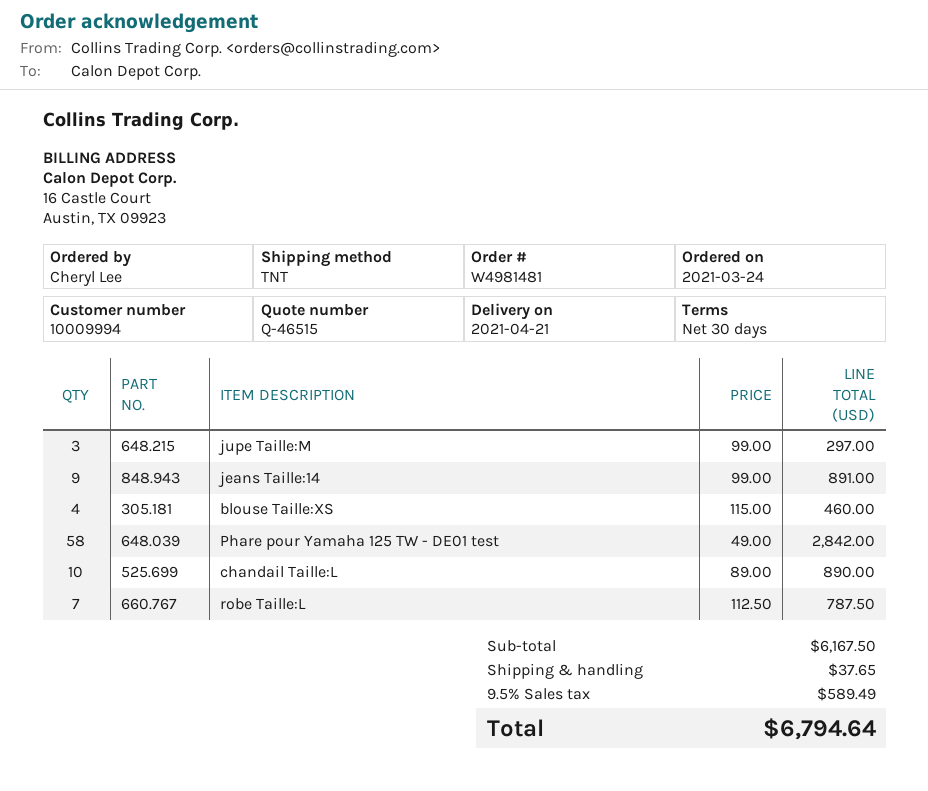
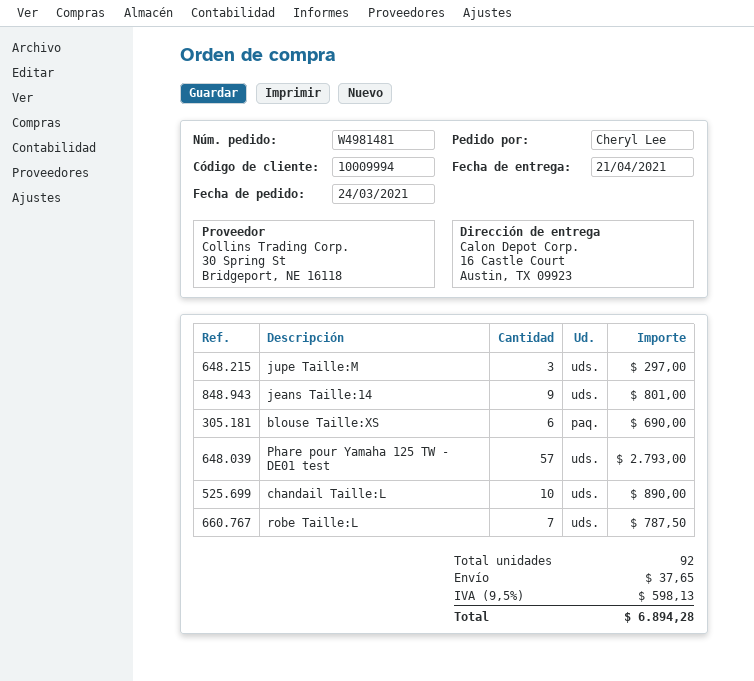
jeans Taille:14: 9 for 891.00 -> 9 for 801.00
blouse Taille:XS: 4 for 460.00 -> 6 for 690.00
Phare pour Yamaha 125 TW - DE01 test: 58 for 2842.00 -> 57 for 2793.00
tax: 9.5% = 589.49 -> 9.5% = 598.13
total: 6794.64 -> 6894.28

